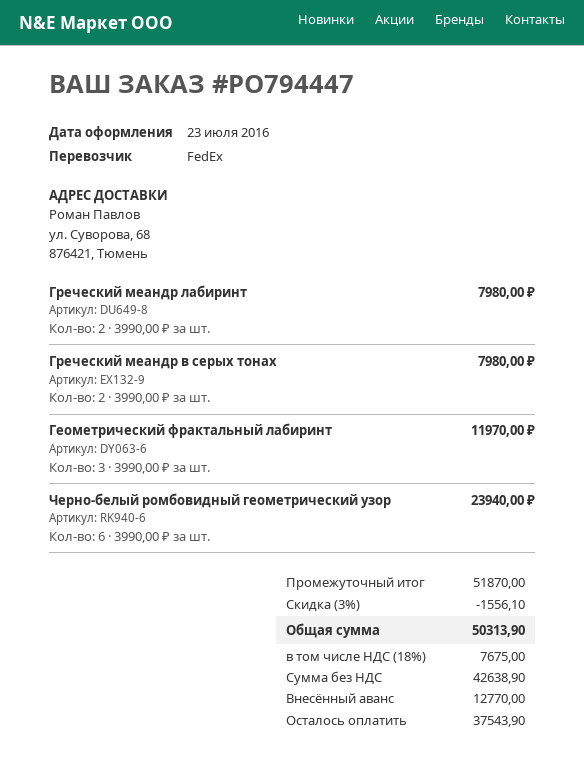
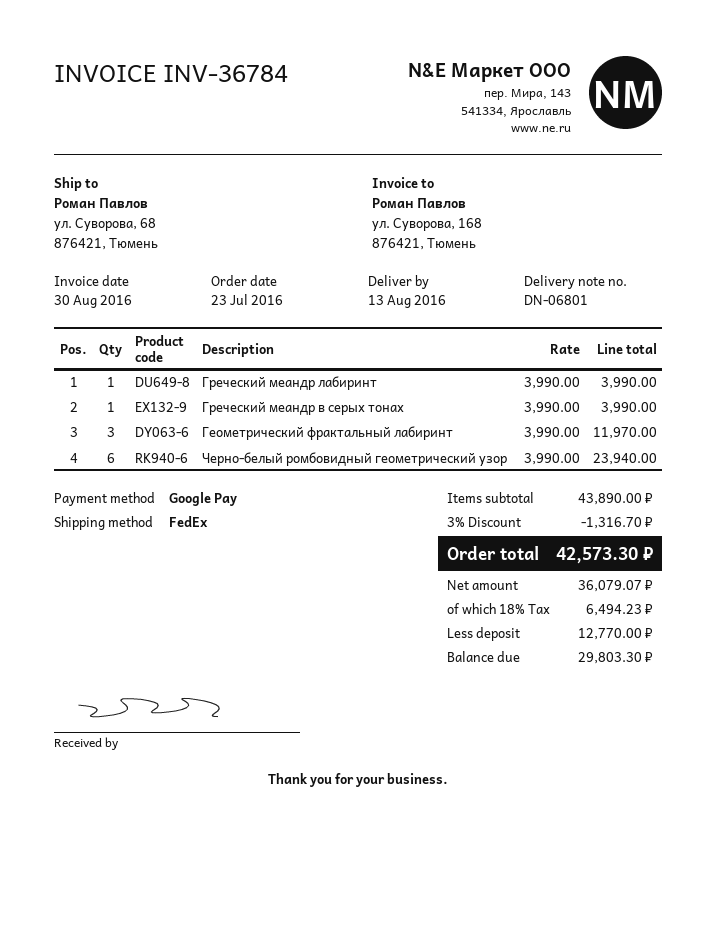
Греческий меандр лабиринт: 2 x 3990.00 = 7980.00 -> 1 x 3990.00 = 3990.00
Греческий меандр в серых тонах: 2 x 3990.00 = 7980.00 -> 1 x 3990.00 = 3990.00
subtotal: 51870.00 -> 43890.00
discount: 3% = 1556.10 -> 3% = 1316.70
net: 42638.90 -> 36079.07
tax: 18% = 7675.00 -> 18% = 6494.23
total: 50313.90 -> 42573.30
balance: 37543.90 -> 29803.30

